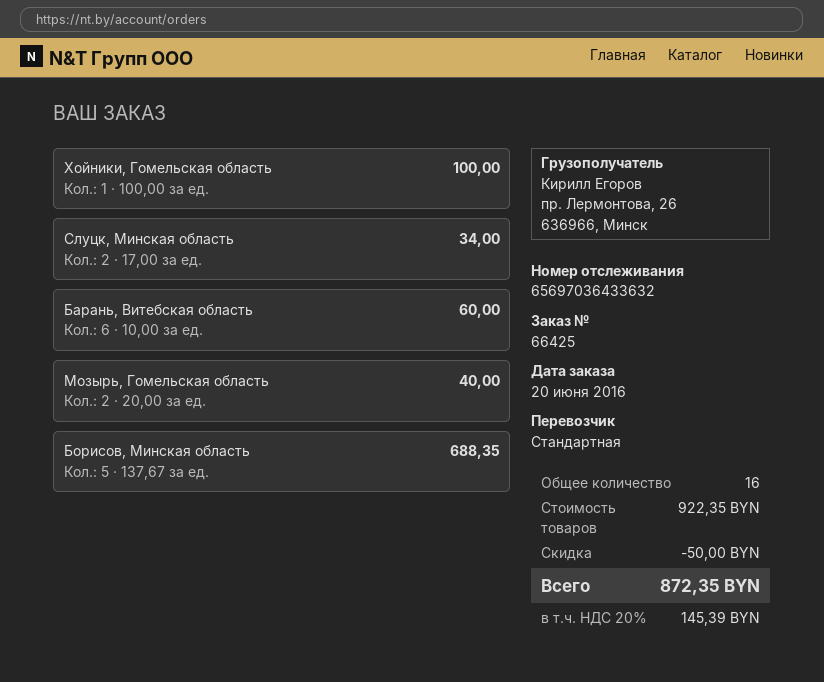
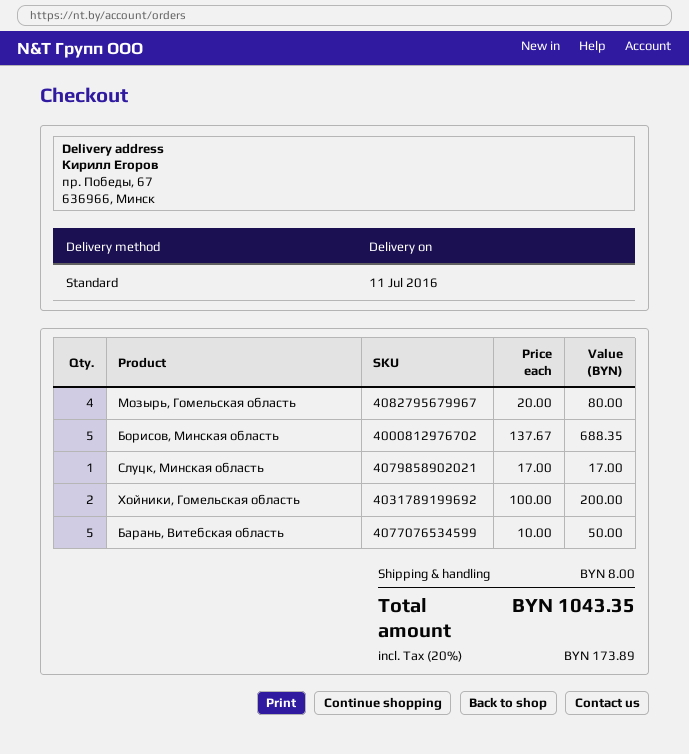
ship to: пр. Лермонтова, 26, 636966, Минск -> пр. Победы, 67, 636966, Минск
Хойники, Гомельская область: 1 x 100.00 = 100.00 -> 2 x 100.00 = 200.00
Слуцк, Минская область: 2 x 17.00 = 34.00 -> 1 x 17.00 = 17.00
Барань, Витебская область: 6 x 10.00 = 60.00 -> 5 x 10.00 = 50.00
Мозырь, Гомельская область: 2 x 20.00 = 40.00 -> 4 x 20.00 = 80.00
discount: 50.00 -> none
shipping: none -> 8.00
tax: 20% = 145.39 -> 20% = 173.89
total: 872.35 -> 1043.35

